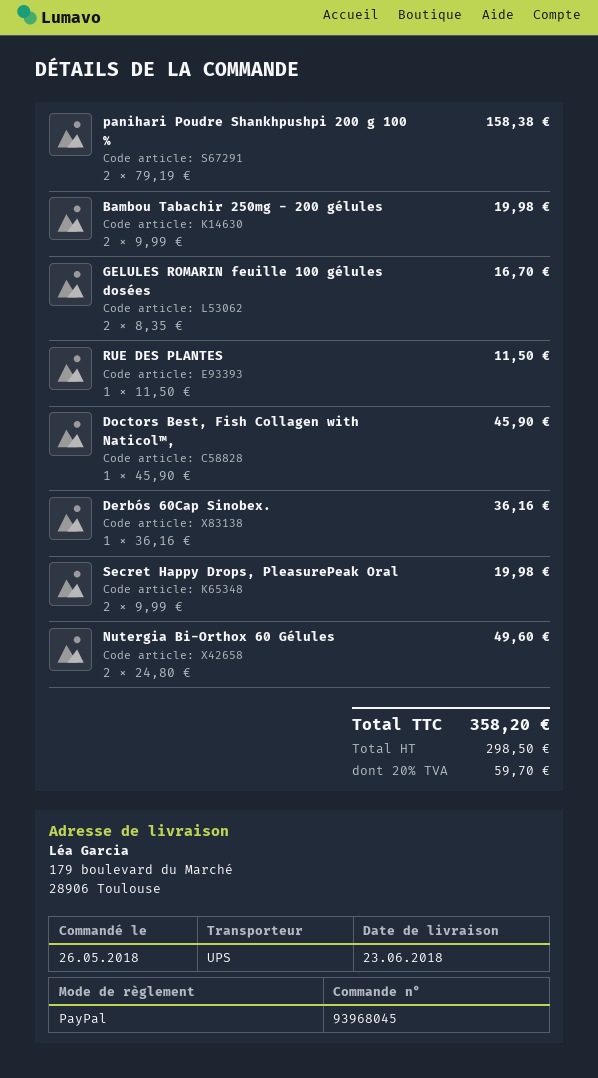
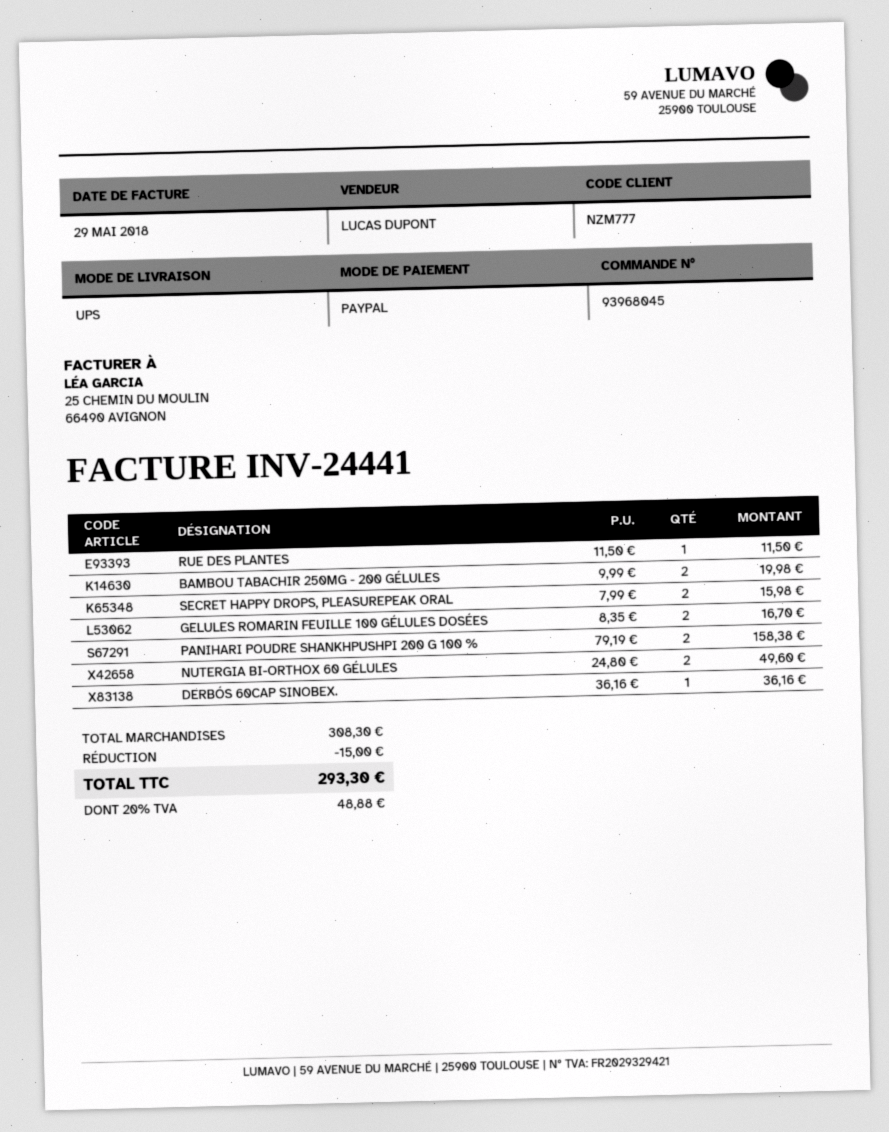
Doctors Best, Fish Collagen with Naticol™,: 1 x 45.90 = 45.90 -> none
Secret Happy Drops, PleasurePeak Oral: 2 x 9.99 = 19.98 -> 2 x 7.99 = 15.98
discount: none -> 15.00
tax: 20% = 59.70 -> 20% = 48.88
total: 358.20 -> 293.30

